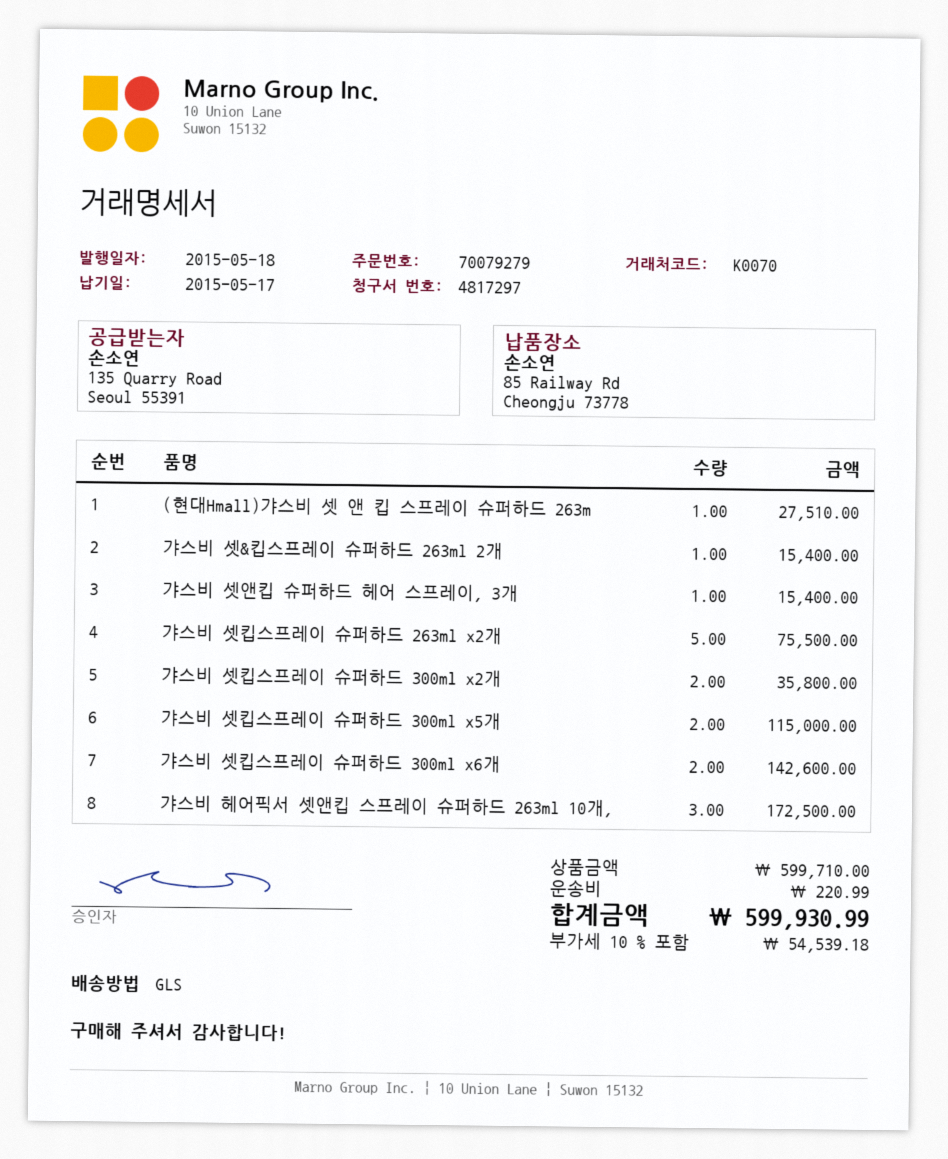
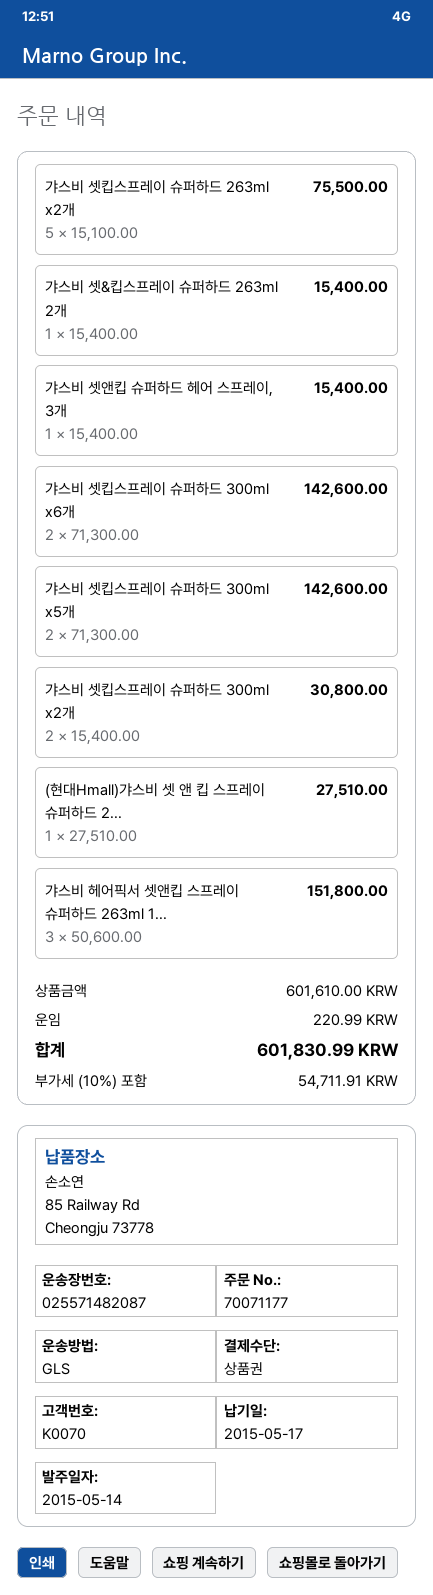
order number: 70079279 -> 70071177
갸스비 셋킵스프레이 슈퍼하드 300ml x2개: 2 for 35800.00 -> 2 for 30800.00
갸스비 셋킵스프레이 슈퍼하드 300ml x5개: 2 for 115000.00 -> 2 for 142600.00
갸스비 헤어픽서 셋앤킵 스프레이 슈퍼하드 263ml 10개,: 3 for 172500.00 -> 3 for 151800.00
subtotal: 599710.00 -> 601610.00
tax: 10% = 54539.18 -> 10% = 54711.91
total: 599930.99 -> 601830.99

